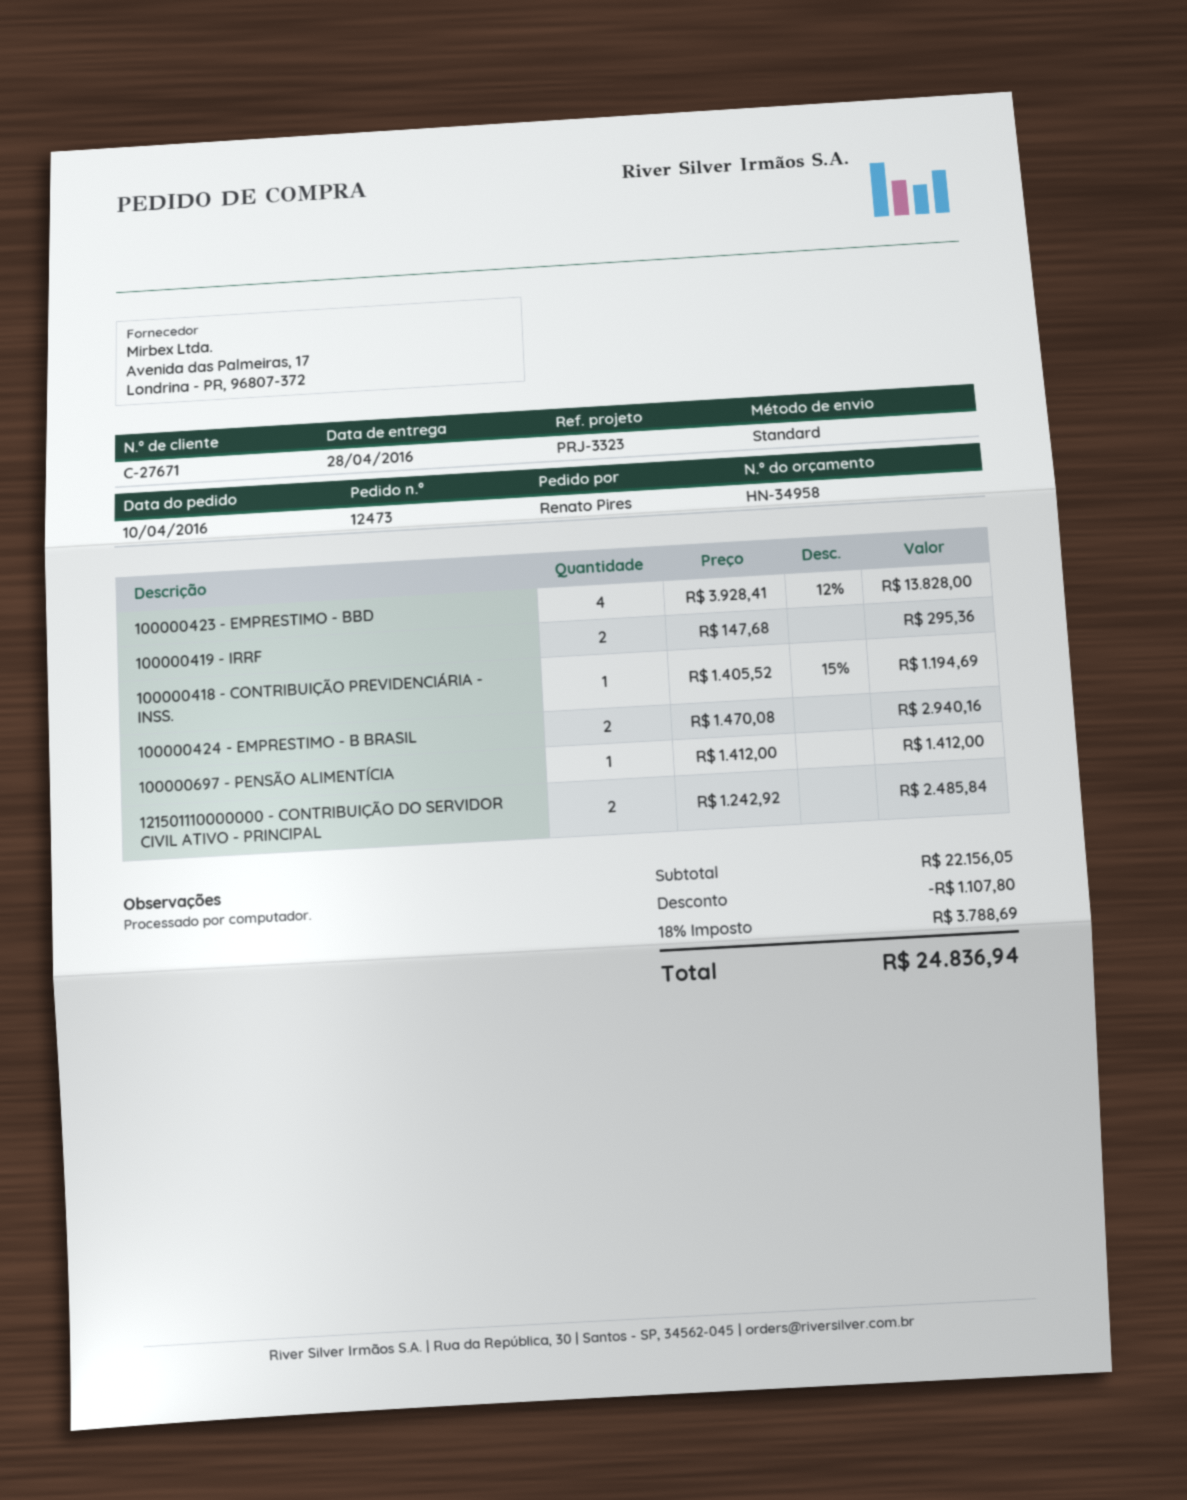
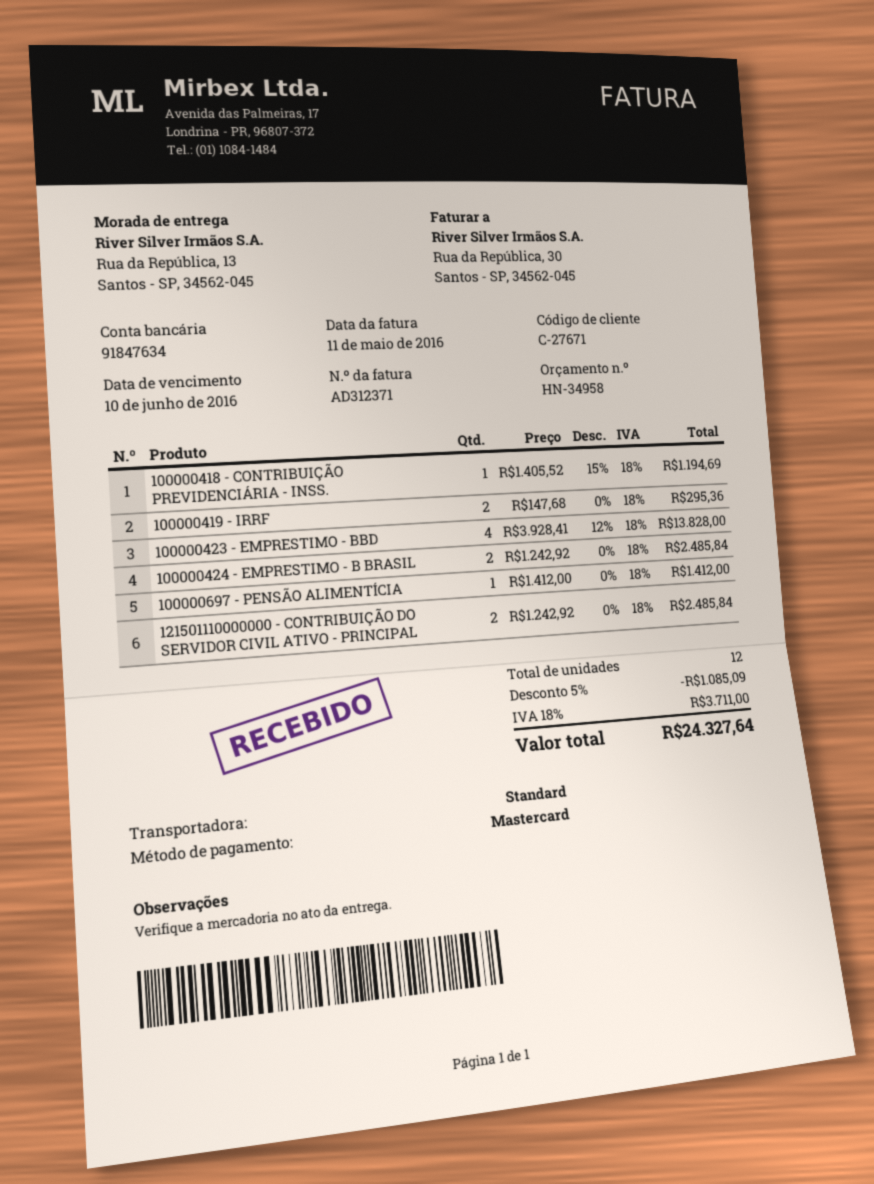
100000424 - EMPRESTIMO - B BRASIL: 2 x 1470.08 = 2940.16 -> 2 x 1242.92 = 2485.84
discount: 1107.80 -> 1085.09
tax: 18% = 3788.69 -> 18% = 3711.00
total: 24836.94 -> 24327.64

